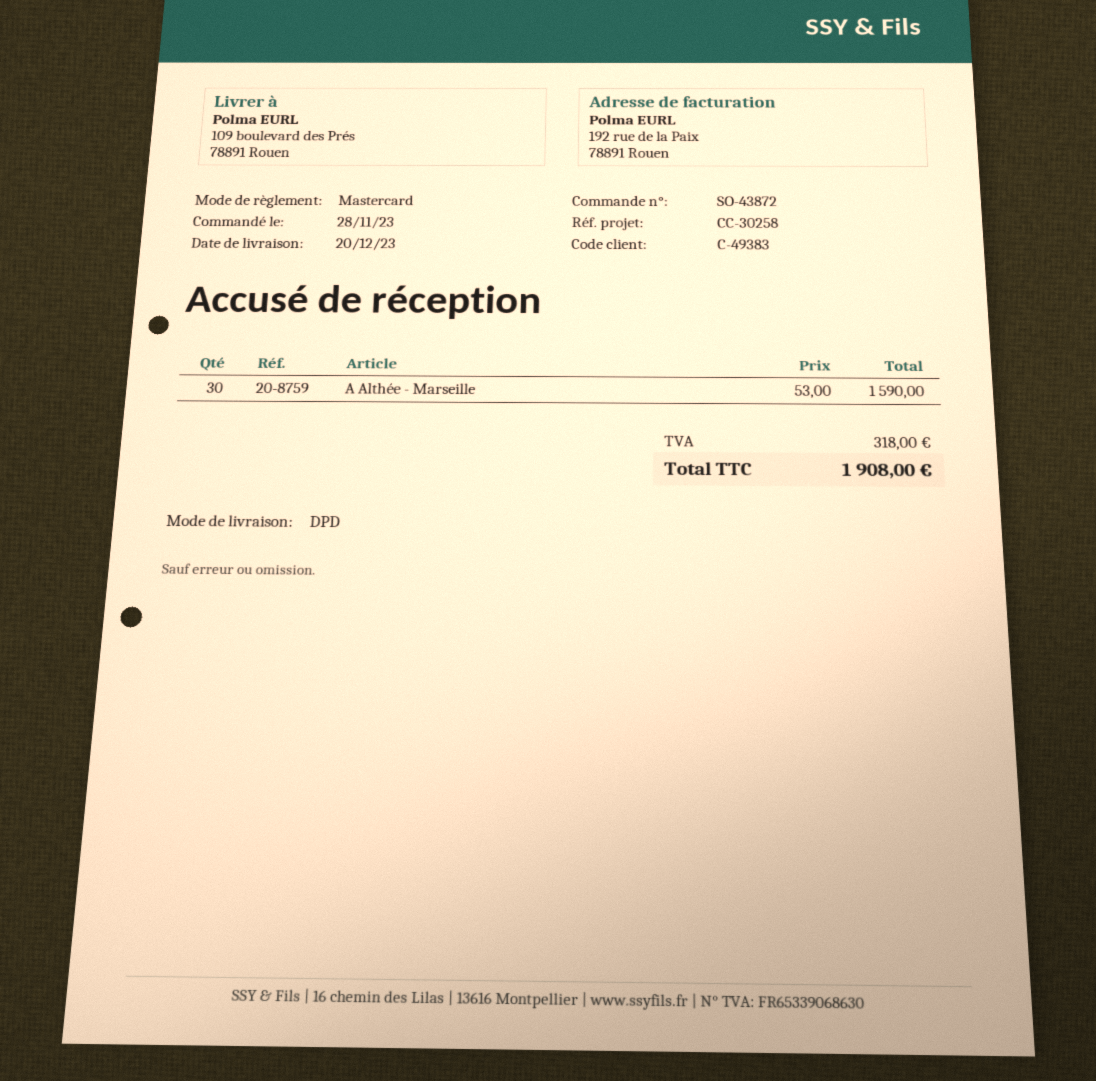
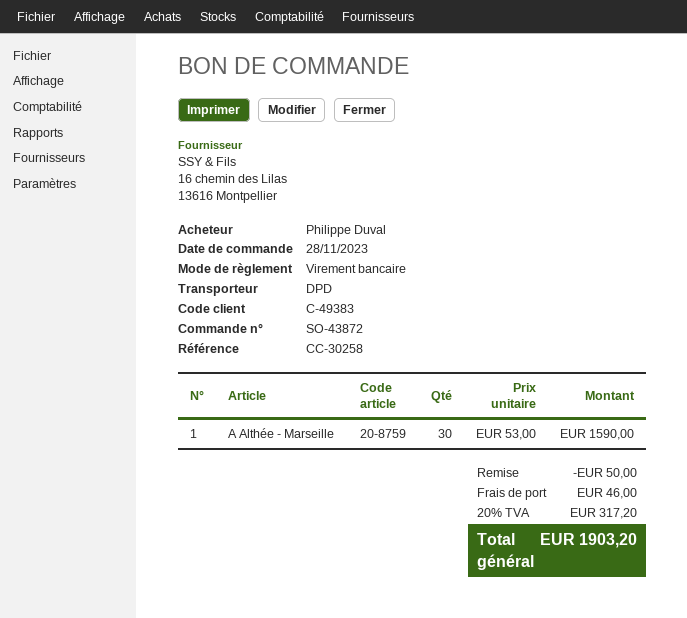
payment method: Mastercard -> bank transfer
discount: none -> 50.00
shipping: none -> 46.00
tax: 318.00 -> 317.20
total: 1908.00 -> 1903.20

